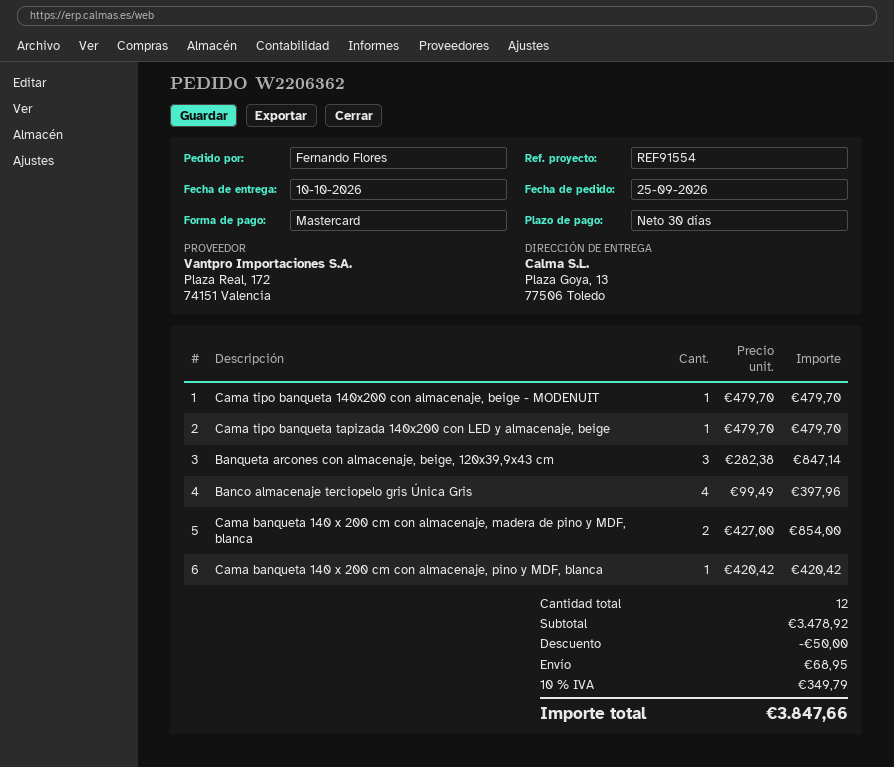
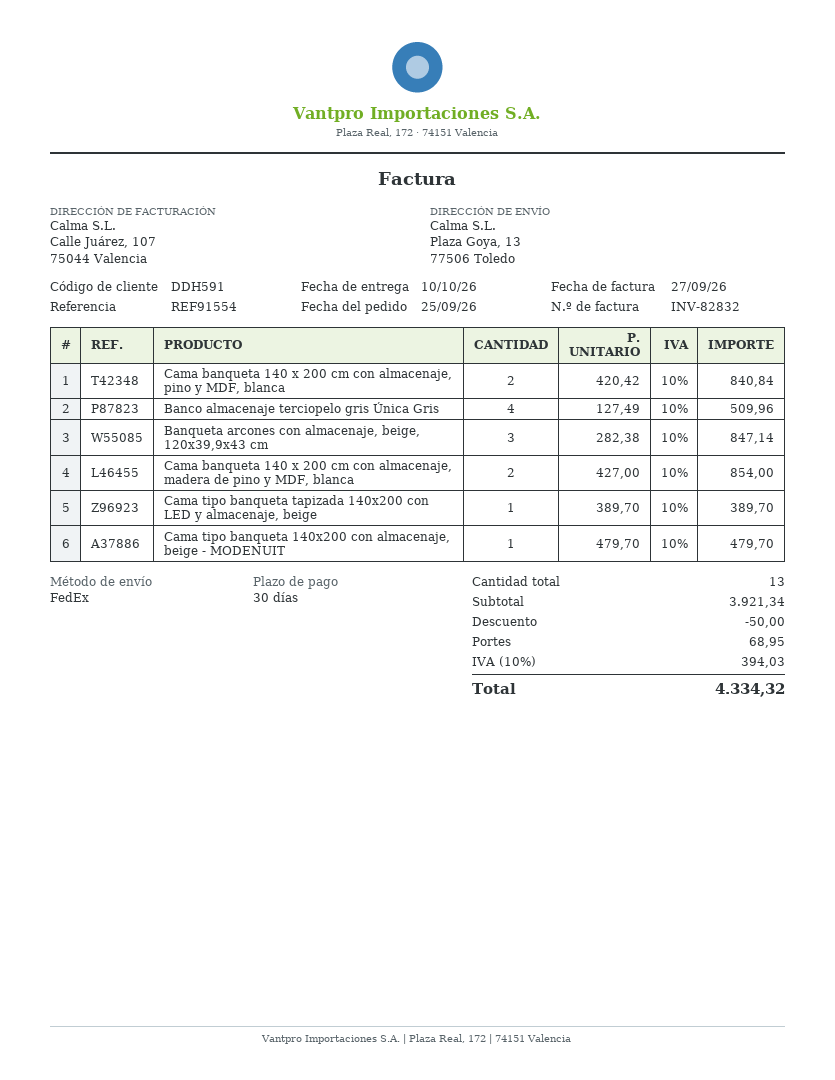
Cama tipo banqueta tapizada 140x200 con LED y almacenaje, beige: 1 x 479.70 = 479.70 -> 1 x 389.70 = 389.70
Banco almacenaje terciopelo gris Única Gris: 4 x 99.49 = 397.96 -> 4 x 127.49 = 509.96
Cama banqueta 140 x 200 cm con almacenaje, pino y MDF, blanca: 1 x 420.42 = 420.42 -> 2 x 420.42 = 840.84
total quantity: 12 -> 13
subtotal: 3478.92 -> 3921.34
tax: 10% = 349.79 -> 10% = 394.03
total: 3847.66 -> 4334.32

